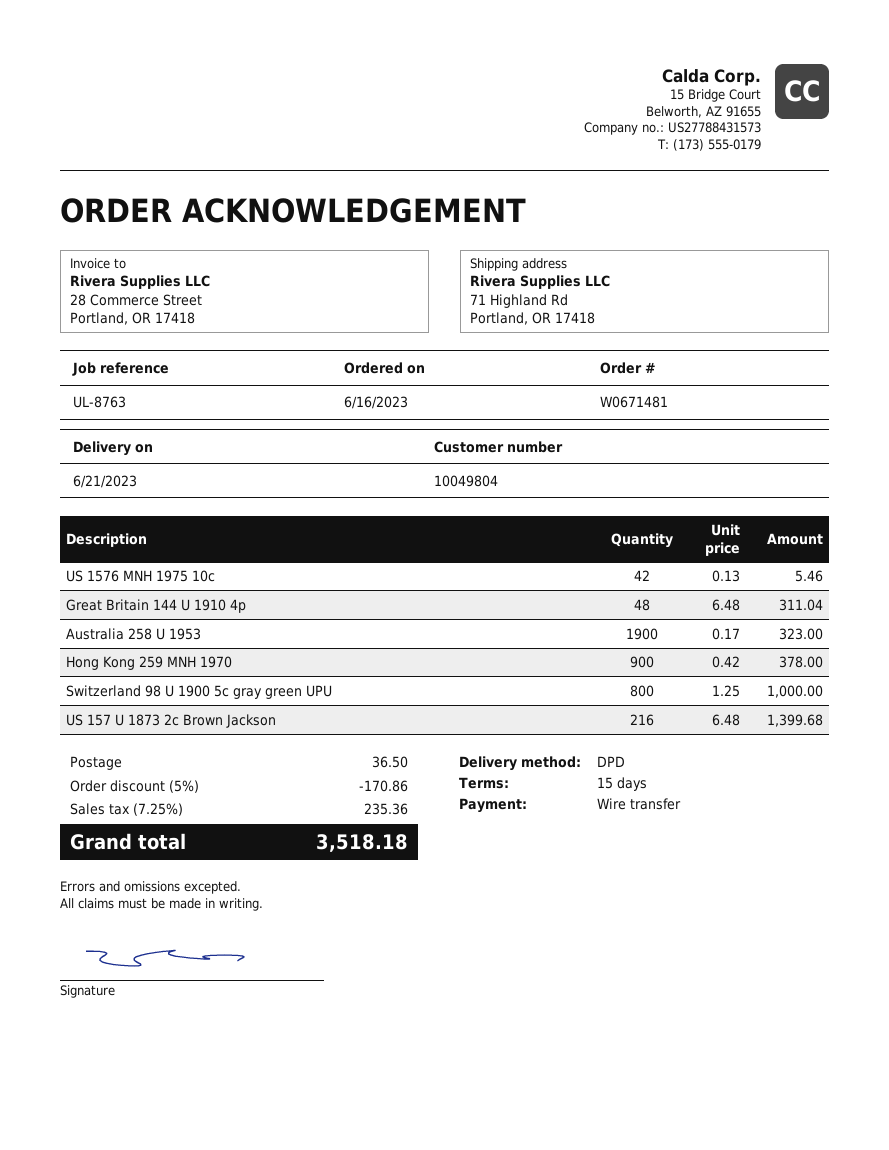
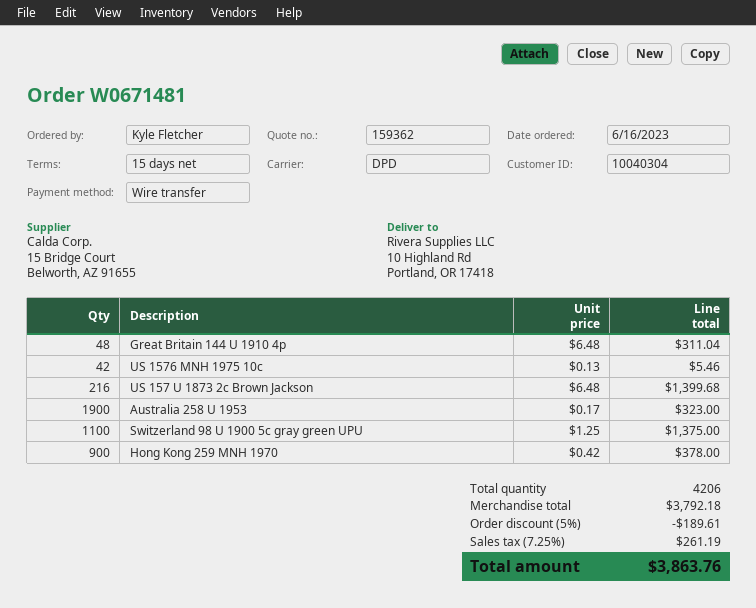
customer number: 10049804 -> 10040304
ship to: 71 Highland Rd, Portland, OR 17418 -> 10 Highland Rd, Portland, OR 17418
Switzerland 98 U 1900 5c gray green UPU: 800 x 1.25 = 1000.00 -> 1100 x 1.25 = 1375.00
discount: 5% = 170.86 -> 5% = 189.61
shipping: 36.50 -> none
tax: 7.25% = 235.36 -> 7.25% = 261.19
total: 3518.18 -> 3863.76

